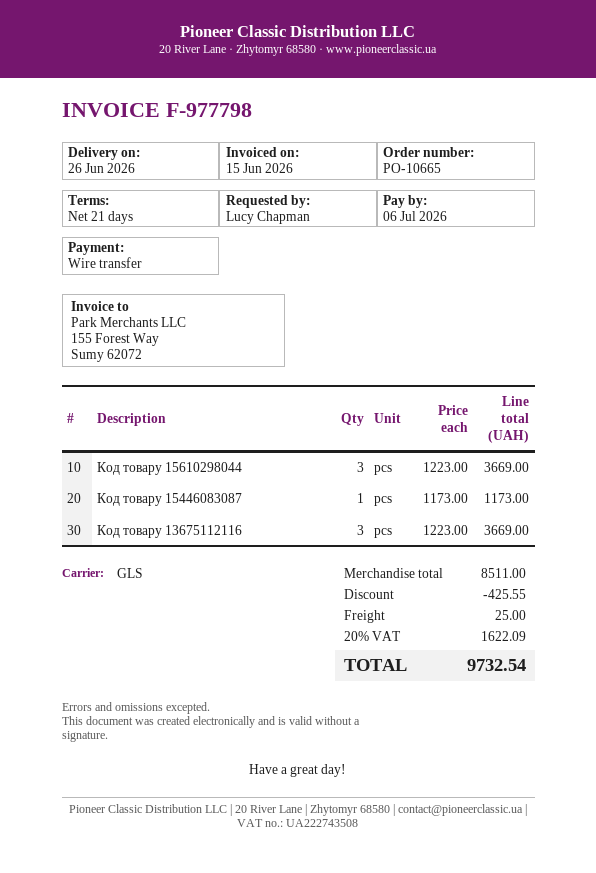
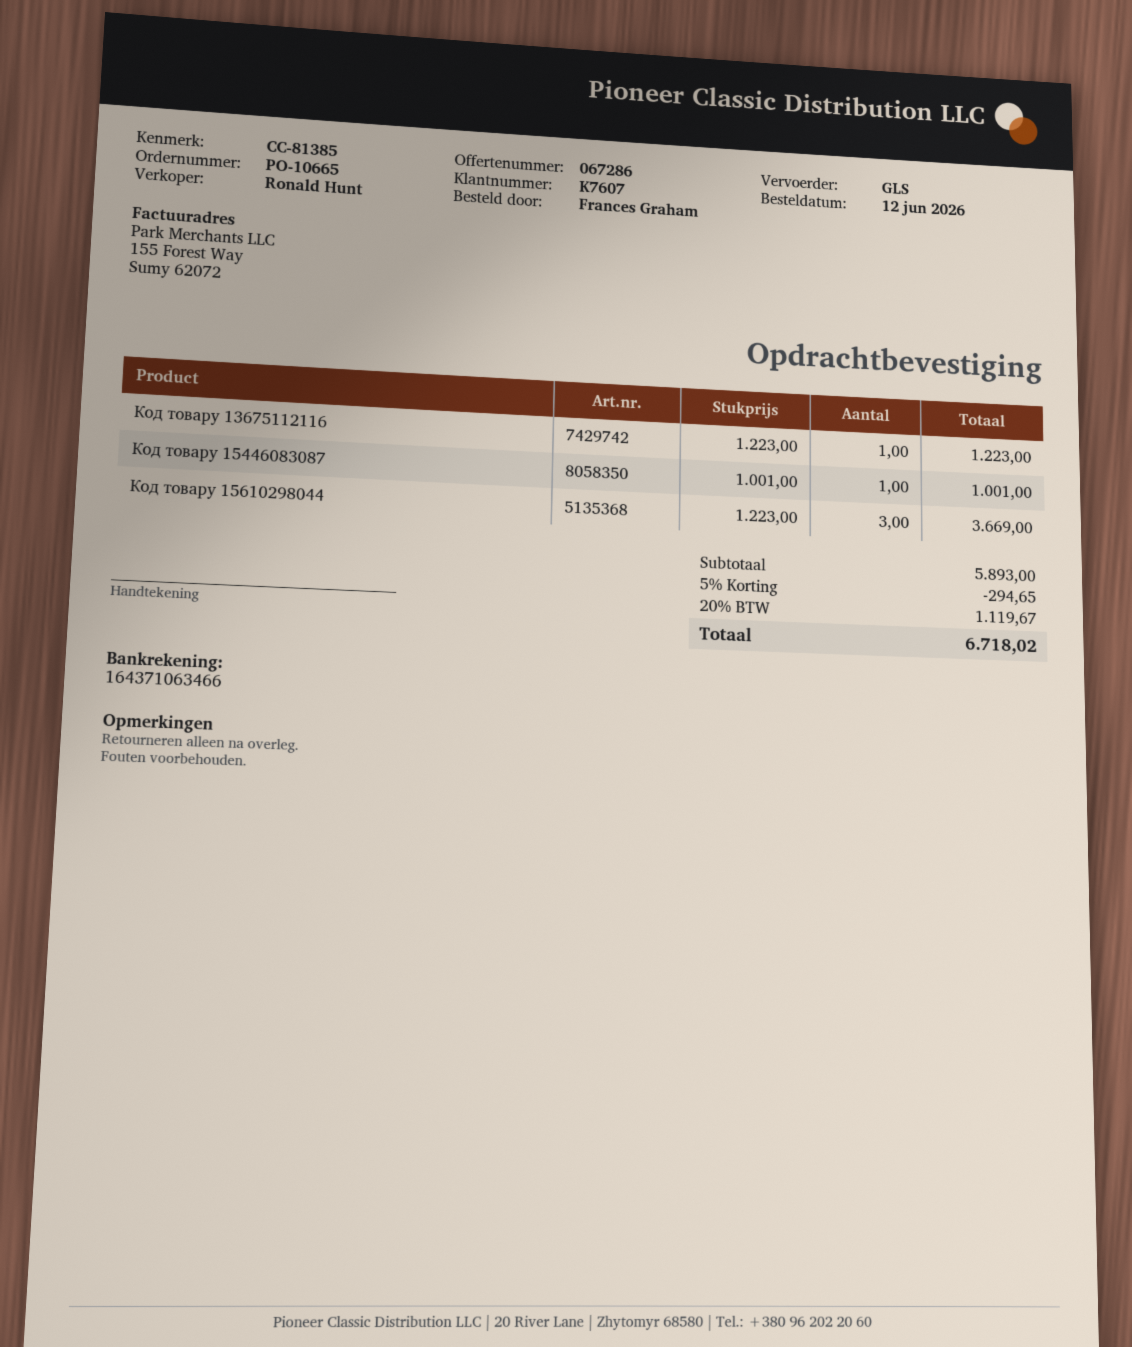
ordered by: Lucy Chapman -> Frances Graham
Код товару 15446083087: 1 x 1173.00 = 1173.00 -> 1 x 1001.00 = 1001.00
Код товару 13675112116: 3 x 1223.00 = 3669.00 -> 1 x 1223.00 = 1223.00
subtotal: 8511.00 -> 5893.00
discount: 425.55 -> 294.65
shipping: 25.00 -> none
tax: 20% = 1622.09 -> 20% = 1119.67
total: 9732.54 -> 6718.02

